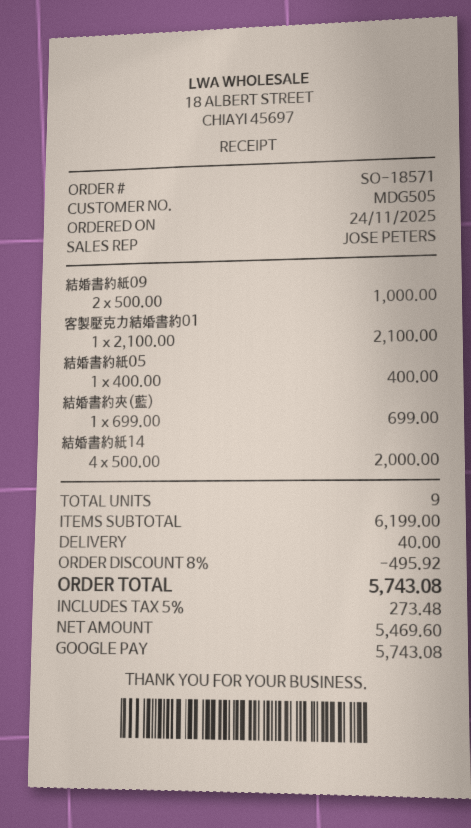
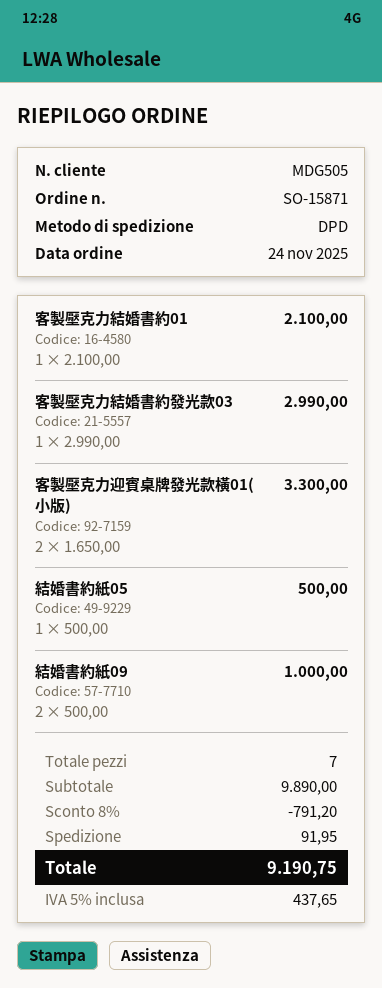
order number: SO-18571 -> SO-15871
結婚書約紙05: 1 x 400.00 = 400.00 -> 1 x 500.00 = 500.00
結婚書約夾(藍): 1 x 699.00 = 699.00 -> none
結婚書約紙14: 4 x 500.00 = 2000.00 -> none
客製壓克力結婚書約發光款03: none -> 1 x 2990.00 = 2990.00
客製壓克力迎賓桌牌發光款橫01(小版): none -> 2 x 1650.00 = 3300.00
total quantity: 9 -> 7
subtotal: 6199.00 -> 9890.00
discount: 8% = 495.92 -> 8% = 791.20
shipping: 40.00 -> 91.95
tax: 5% = 273.48 -> 5% = 437.65
total: 5743.08 -> 9190.75

